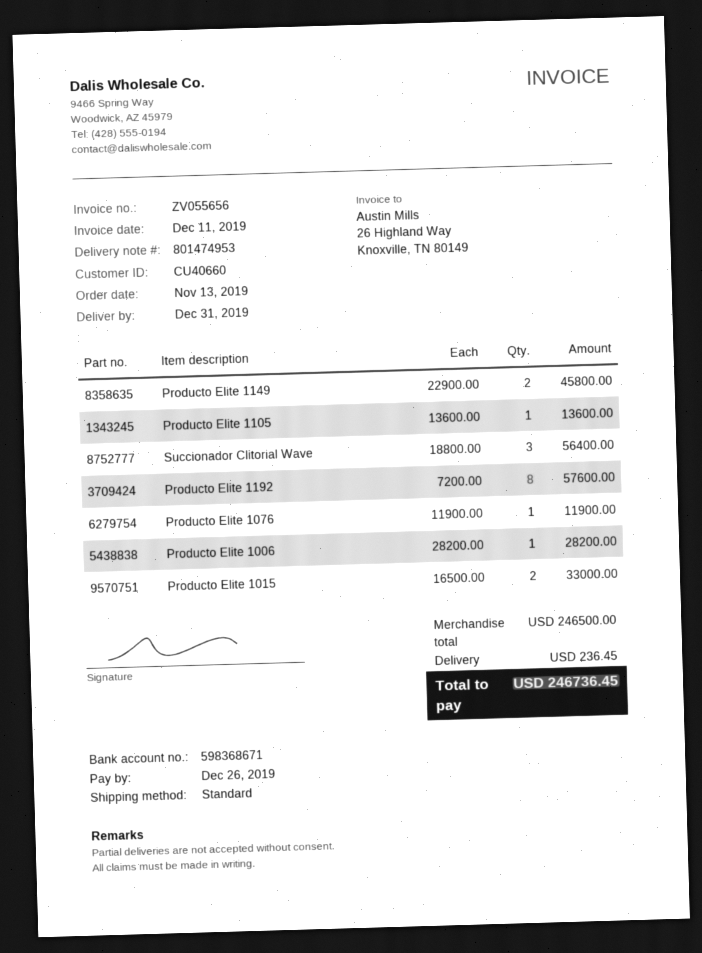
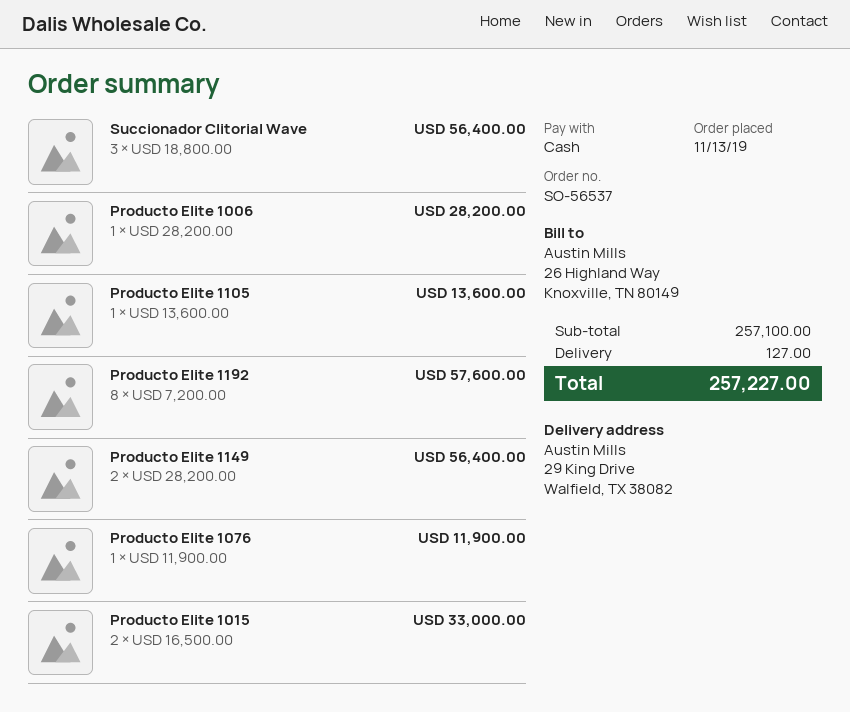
Producto Elite 1149: 2 x 22900.00 = 45800.00 -> 2 x 28200.00 = 56400.00
subtotal: 246500.00 -> 257100.00
shipping: 236.45 -> 127.00
total: 246736.45 -> 257227.00

